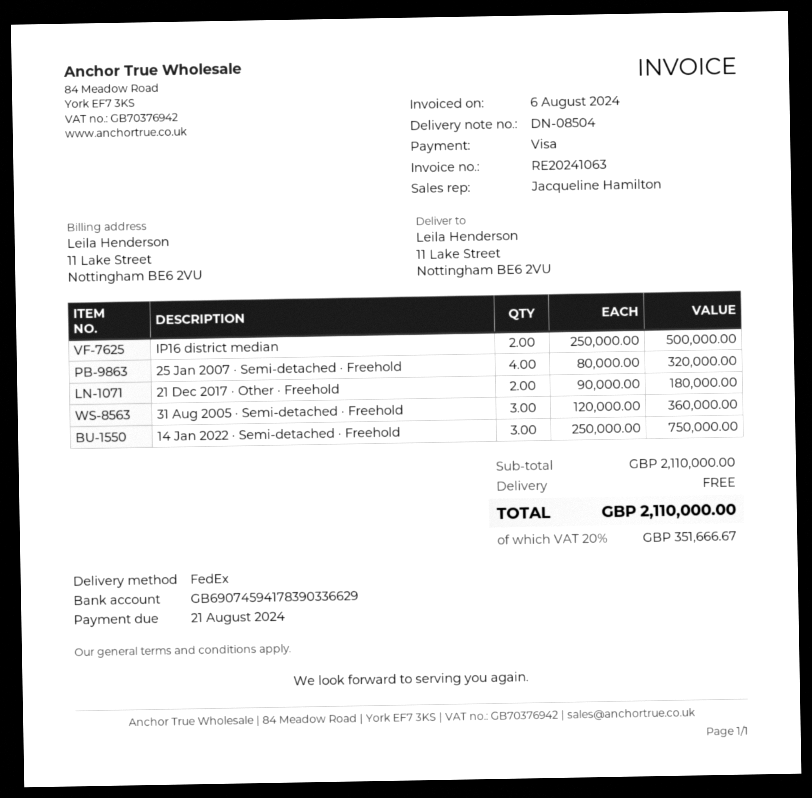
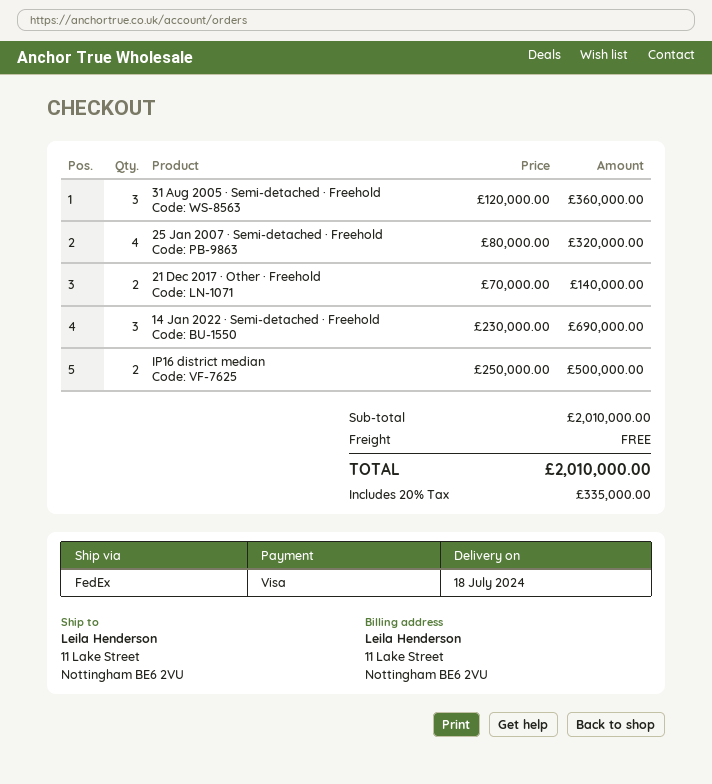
21 Dec 2017 · Other · Freehold: 2 x 90000.00 = 180000.00 -> 2 x 70000.00 = 140000.00
14 Jan 2022 · Semi-detached · Freehold: 3 x 250000.00 = 750000.00 -> 3 x 230000.00 = 690000.00
subtotal: 2110000.00 -> 2010000.00
tax: 20% = 351666.67 -> 20% = 335000.00
total: 2110000.00 -> 2010000.00

